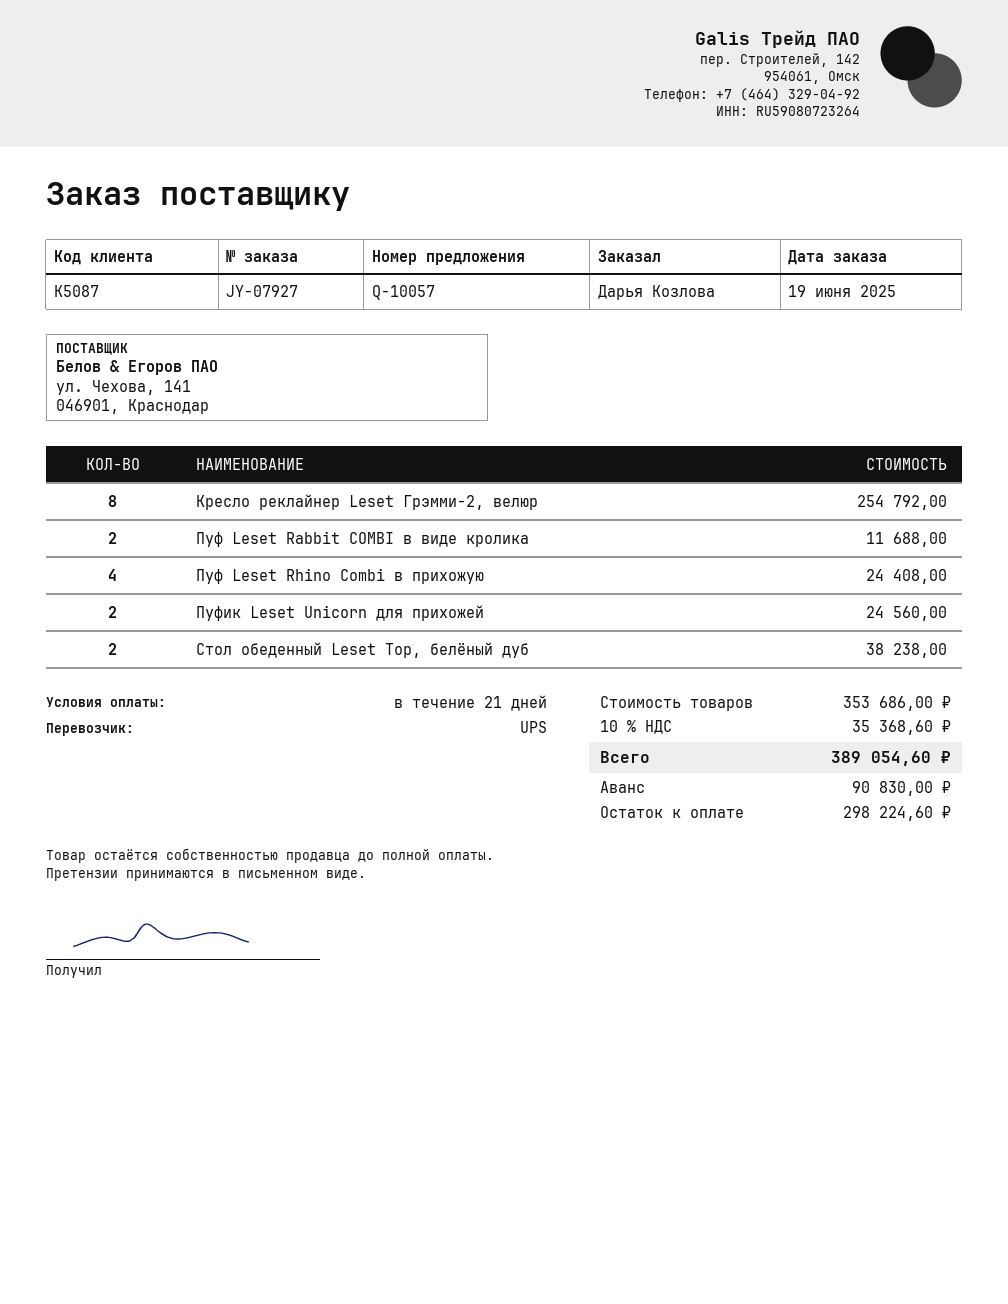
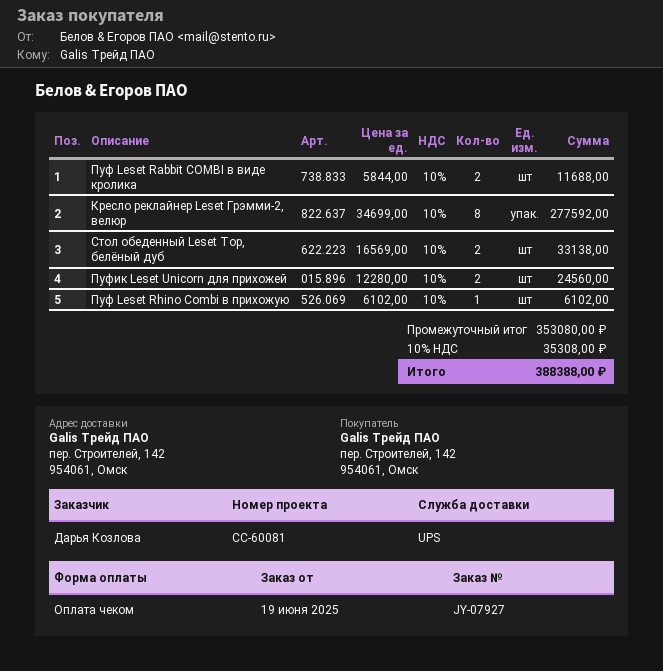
Кресло реклайнер Leset Грэмми-2, велюр: 8 for 254792.00 -> 8 for 277592.00
Пуф Leset Rhino Combi в прихожую: 4 for 24408.00 -> 1 for 6102.00
Стол обеденный Leset Тор, белёный дуб: 2 for 38238.00 -> 2 for 33138.00
subtotal: 353686.00 -> 353080.00
tax: 10% = 35368.60 -> 10% = 35308.00
total: 389054.60 -> 388388.00

